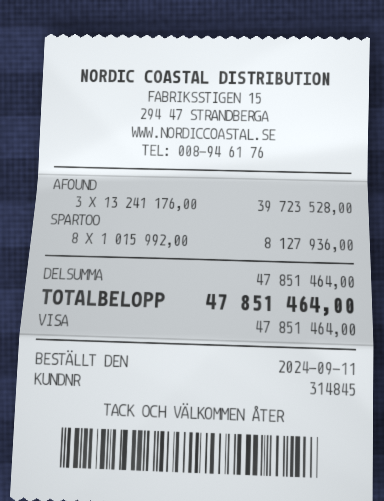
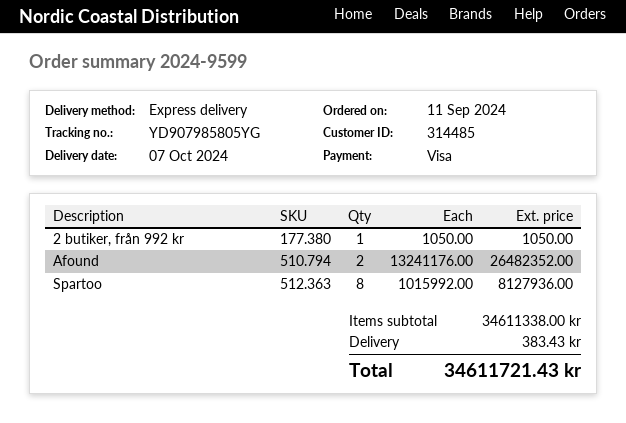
customer number: 314845 -> 314485
AFOUND: 3 x 13241176.00 = 39723528.00 -> 2 x 13241176.00 = 26482352.00
2 butiker, från 992 kr: none -> 1 x 1050.00 = 1050.00
subtotal: 47851464.00 -> 34611338.00
shipping: none -> 383.43
total: 47851464.00 -> 34611721.43

